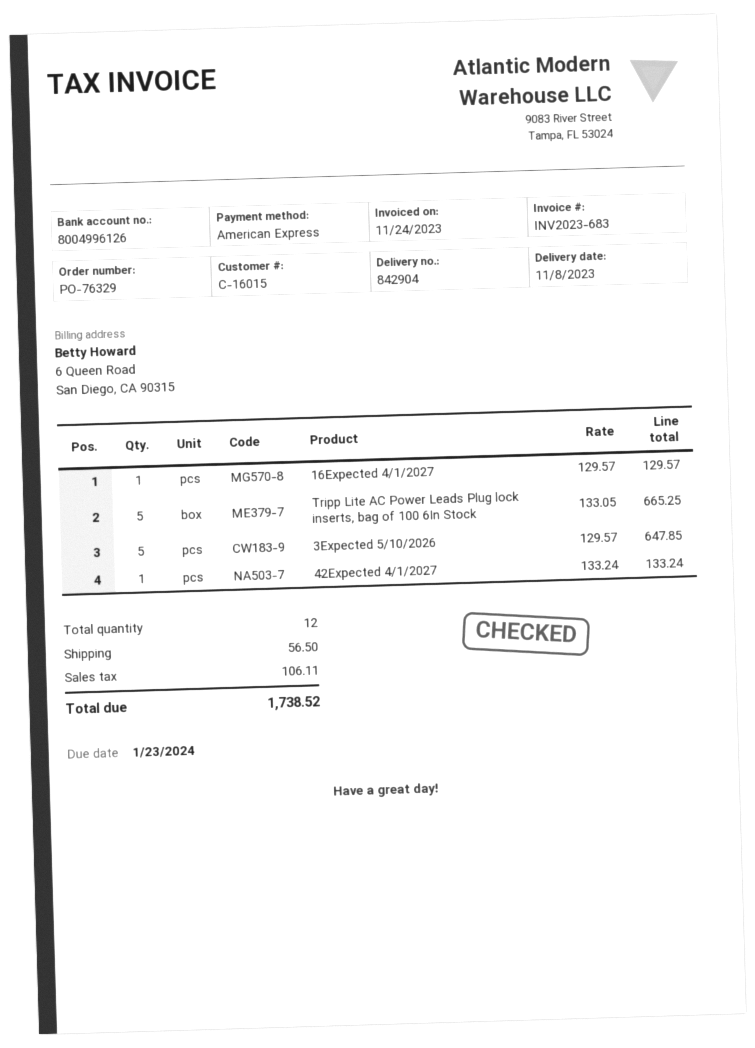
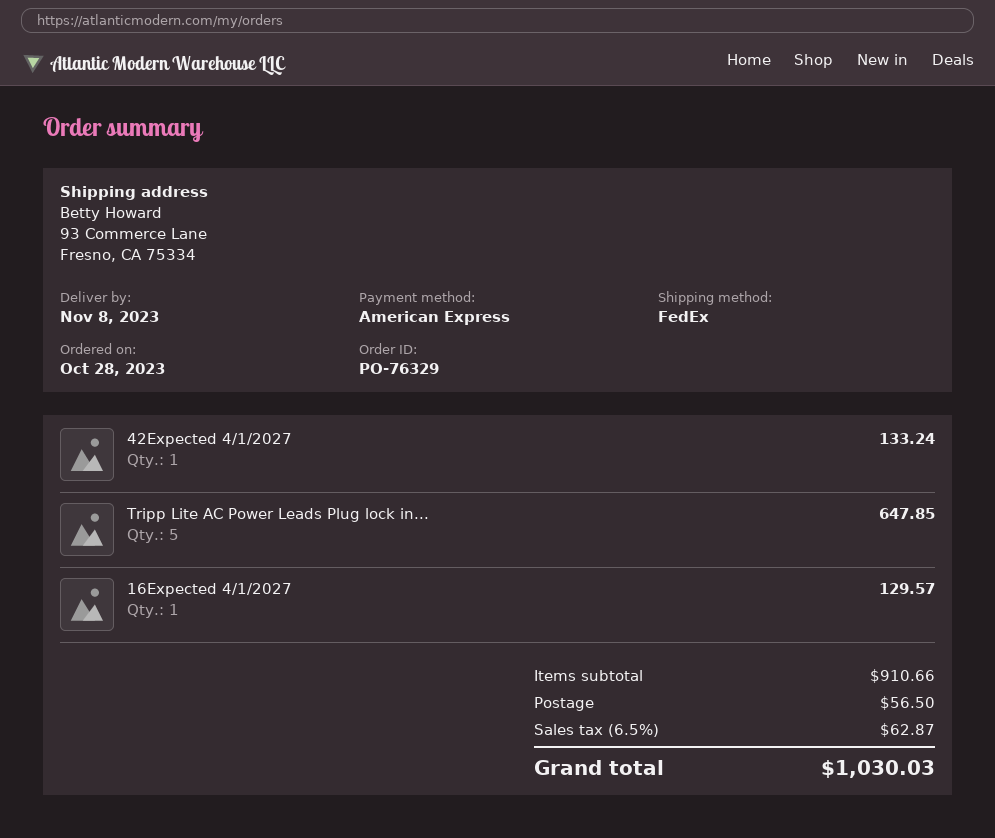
Tripp Lite AC Power Leads Plug lock inserts, bag of 100 6In Stock: 5 for 665.25 -> 5 for 647.85
3Expected 5/10/2026: 5 for 647.85 -> none
tax: 106.11 -> 62.87
total: 1738.52 -> 1030.03

